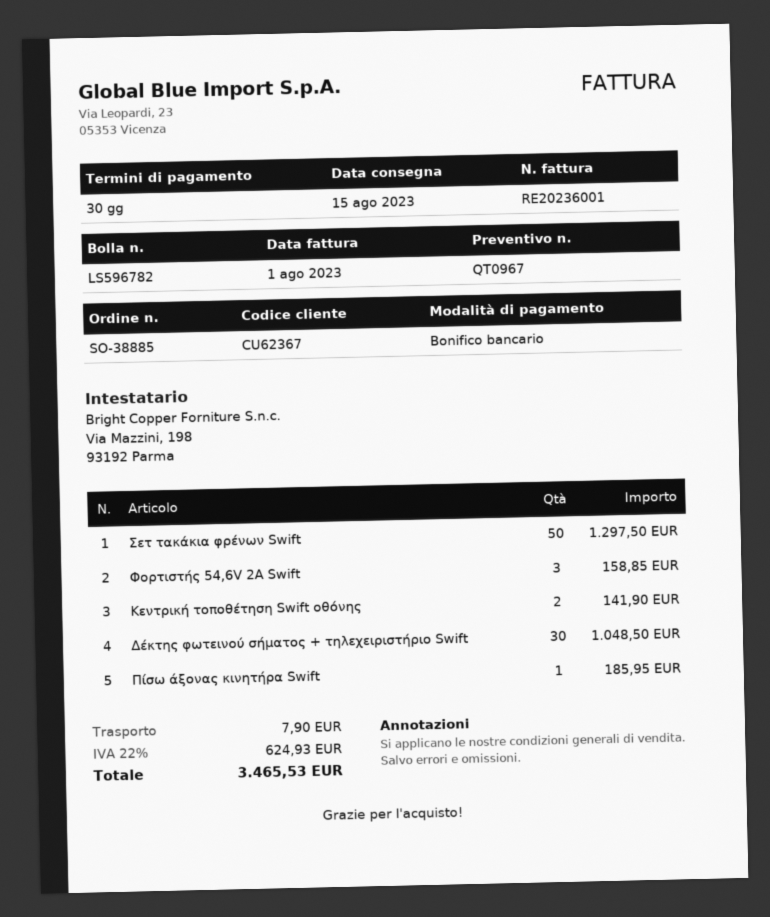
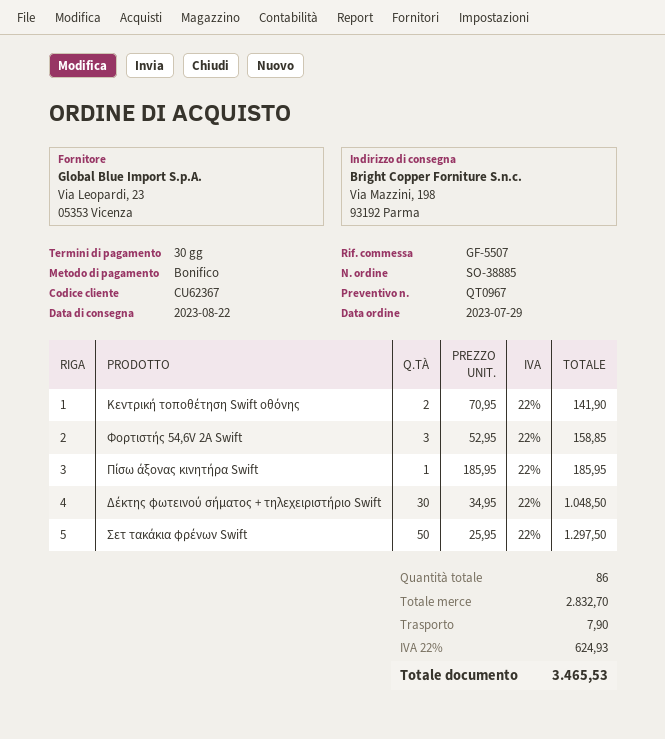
delivery date: 2023-08-15 -> 2023-08-22

